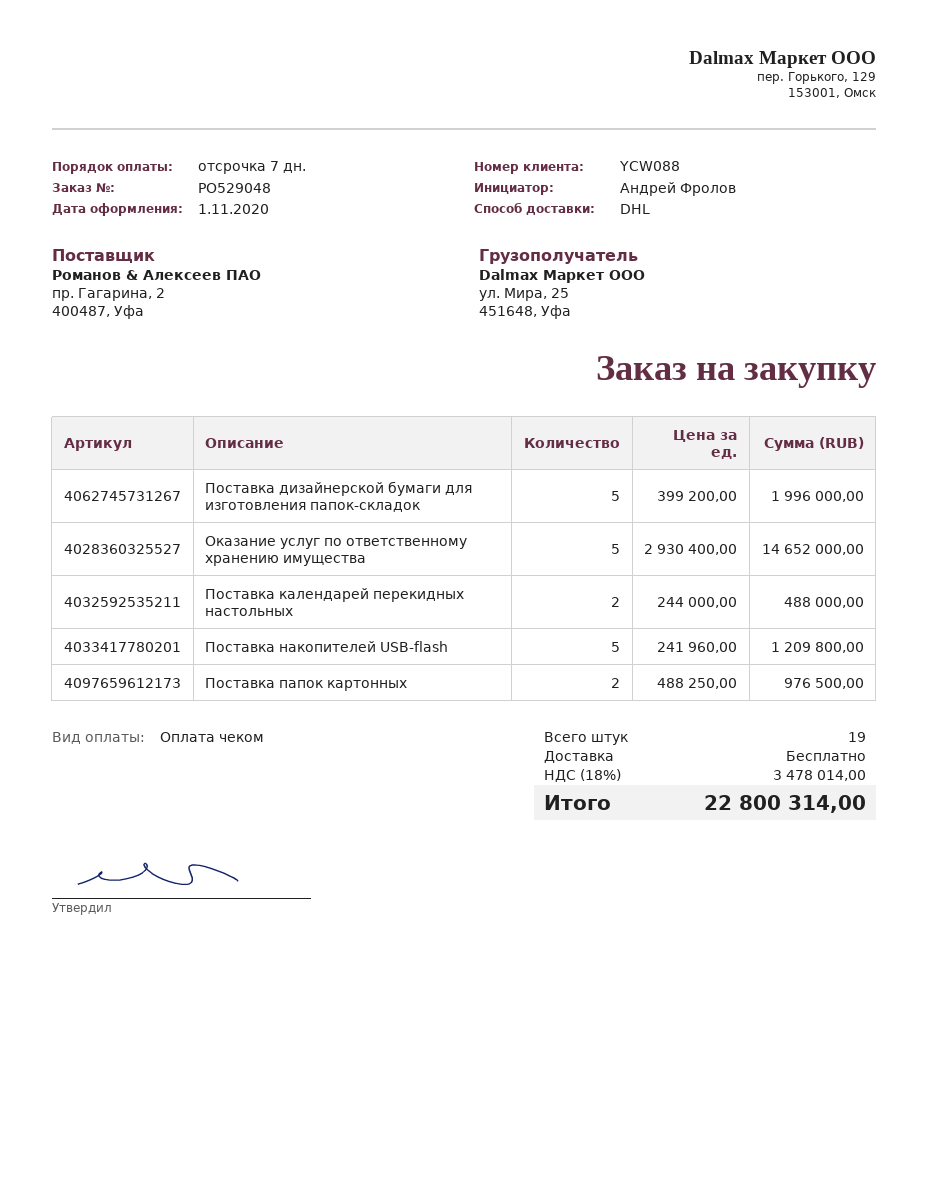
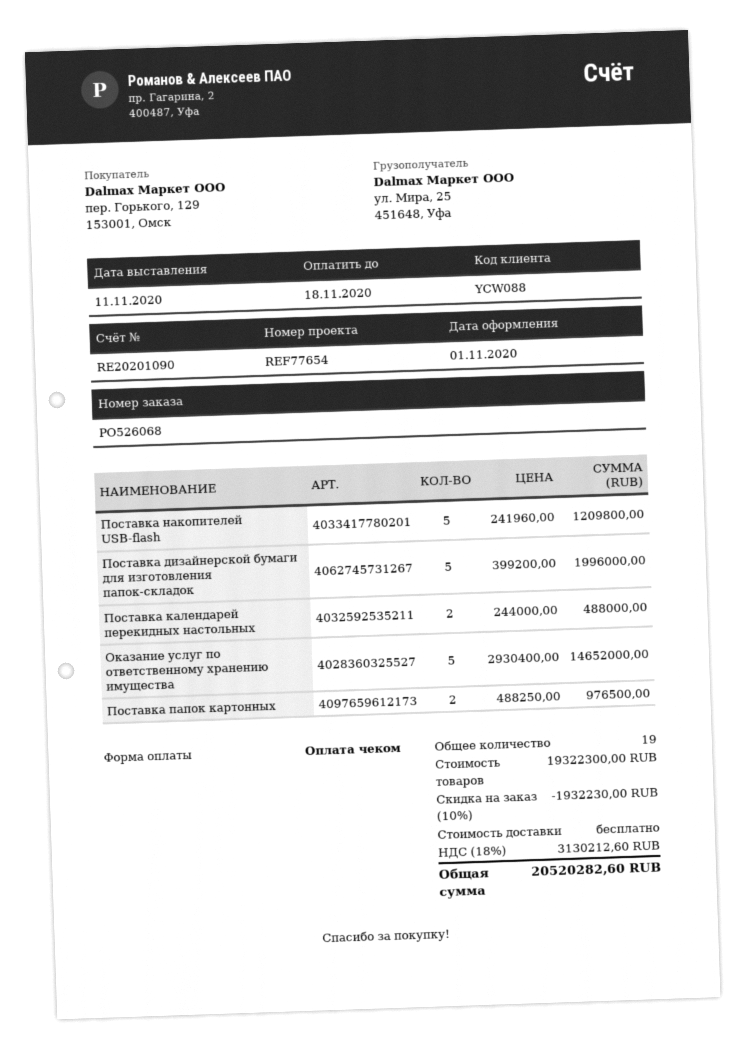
order number: PO529048 -> PO526068
discount: none -> 10% = 1932230.00
tax: 18% = 3478014.00 -> 18% = 3130212.60
total: 22800314.00 -> 20520282.60

